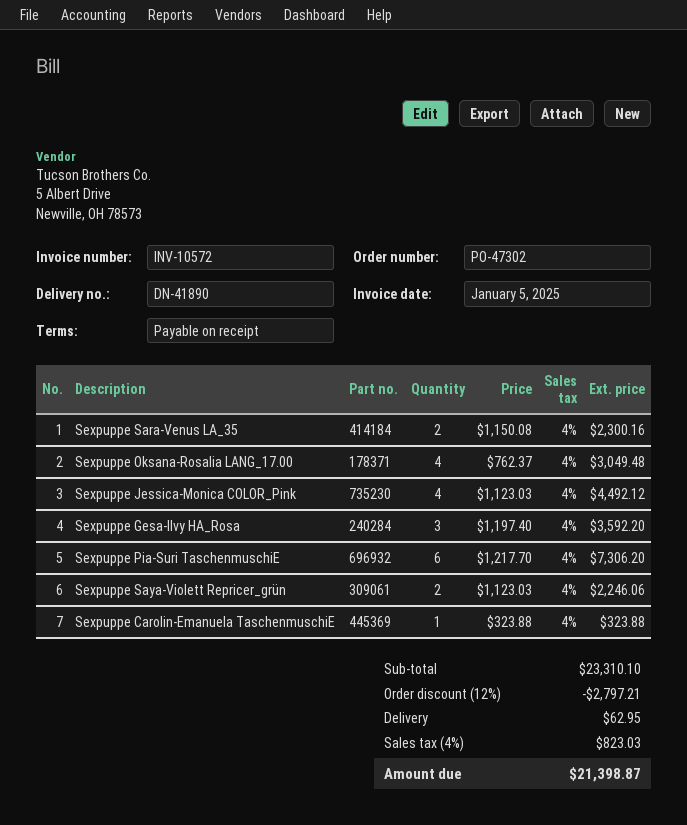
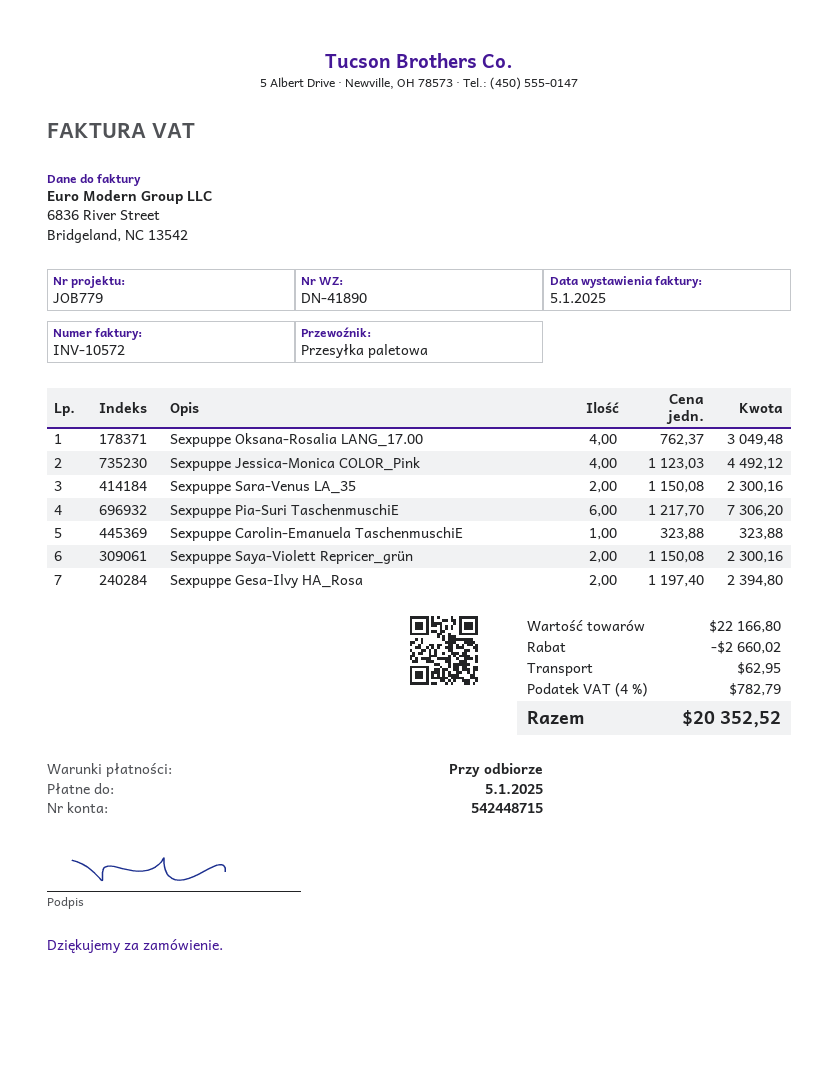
Sexpuppe Gesa-Ilvy HA_Rosa: 3 x 1197.40 = 3592.20 -> 2 x 1197.40 = 2394.80
Sexpuppe Saya-Violett Repricer_grün: 2 x 1123.03 = 2246.06 -> 2 x 1150.08 = 2300.16
subtotal: 23310.10 -> 22166.80
discount: 2797.21 -> 2660.02
tax: 4% = 823.03 -> 4% = 782.79
total: 21398.87 -> 20352.52

